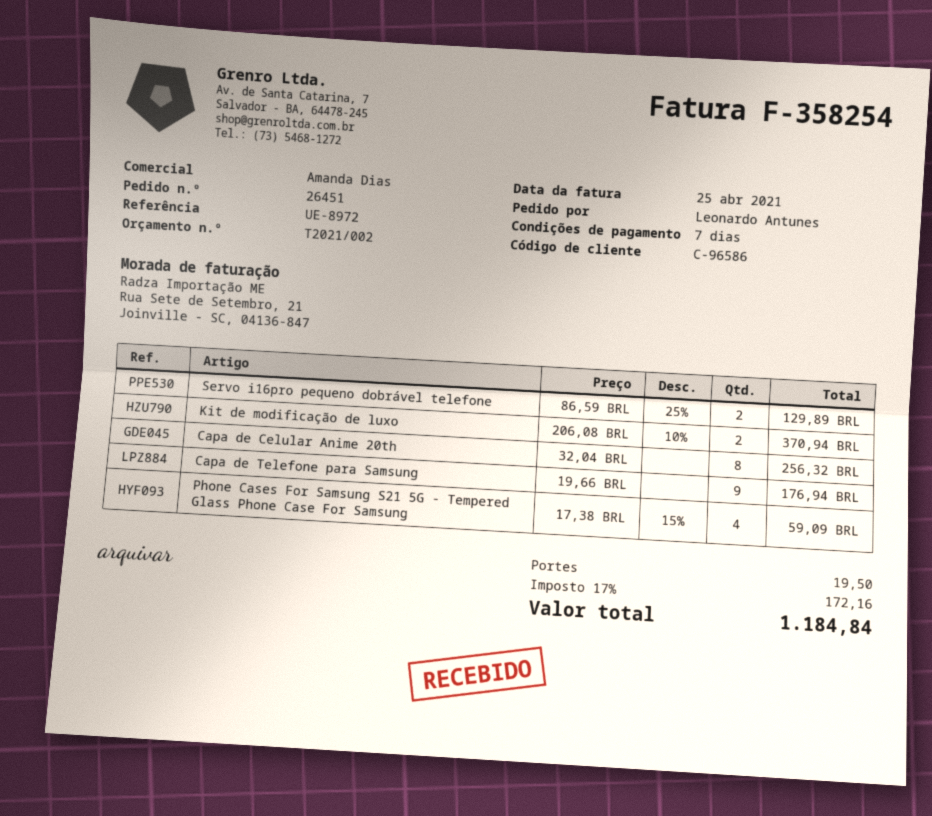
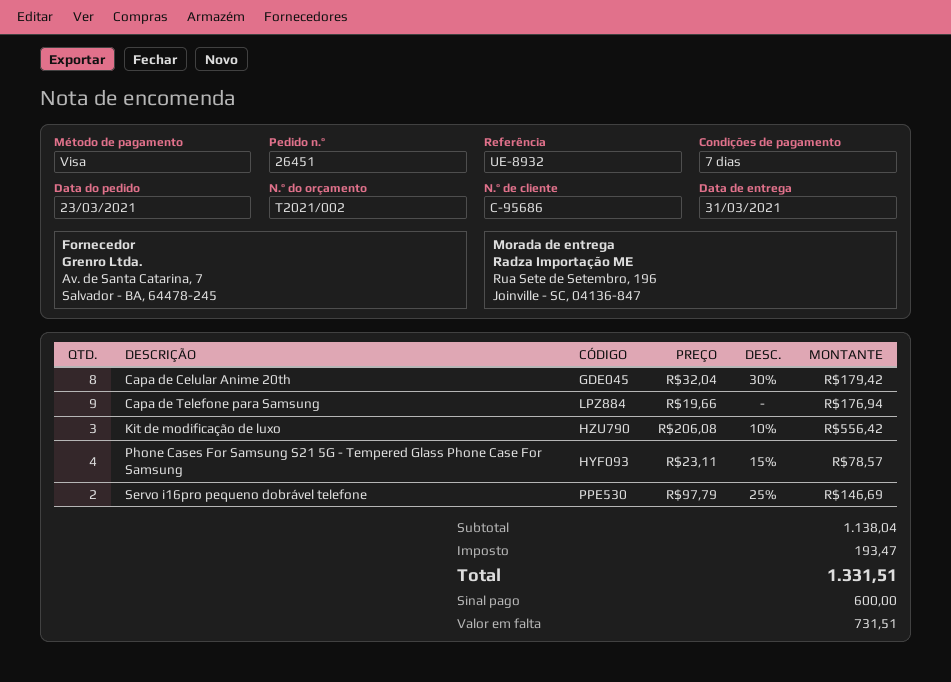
customer number: C-96586 -> C-95686
reference: UE-8972 -> UE-8932
Servo i16pro pequeno dobrável telefone: 2 x 86.59 - 25% = 129.89 -> 2 x 97.79 - 25% = 146.69
Kit de modificação de luxo: 2 x 206.08 - 10% = 370.94 -> 3 x 206.08 - 10% = 556.42
Capa de Celular Anime 20th: 8 x 32.04 = 256.32 -> 8 x 32.04 - 30% = 179.42
Phone Cases For Samsung S21 5G - Tempered Glass Phone Case For Samsung: 4 x 17.38 - 15% = 59.09 -> 4 x 23.11 - 15% = 78.57
shipping: 19.50 -> none
tax: 172.16 -> 193.47
total: 1184.84 -> 1331.51

